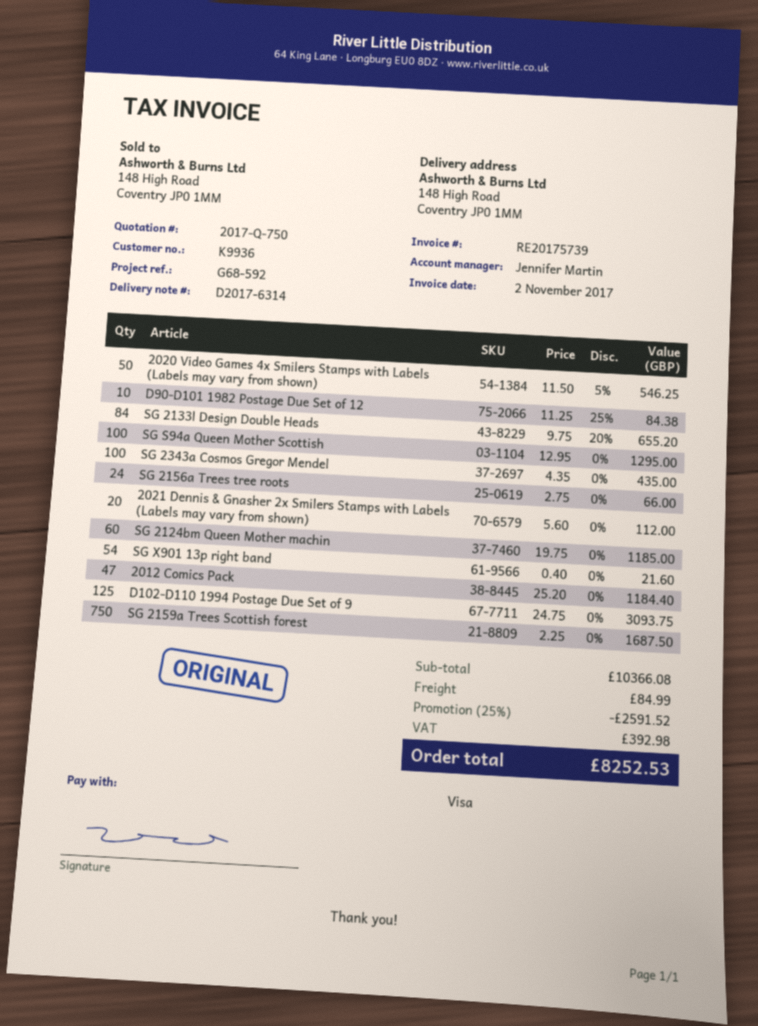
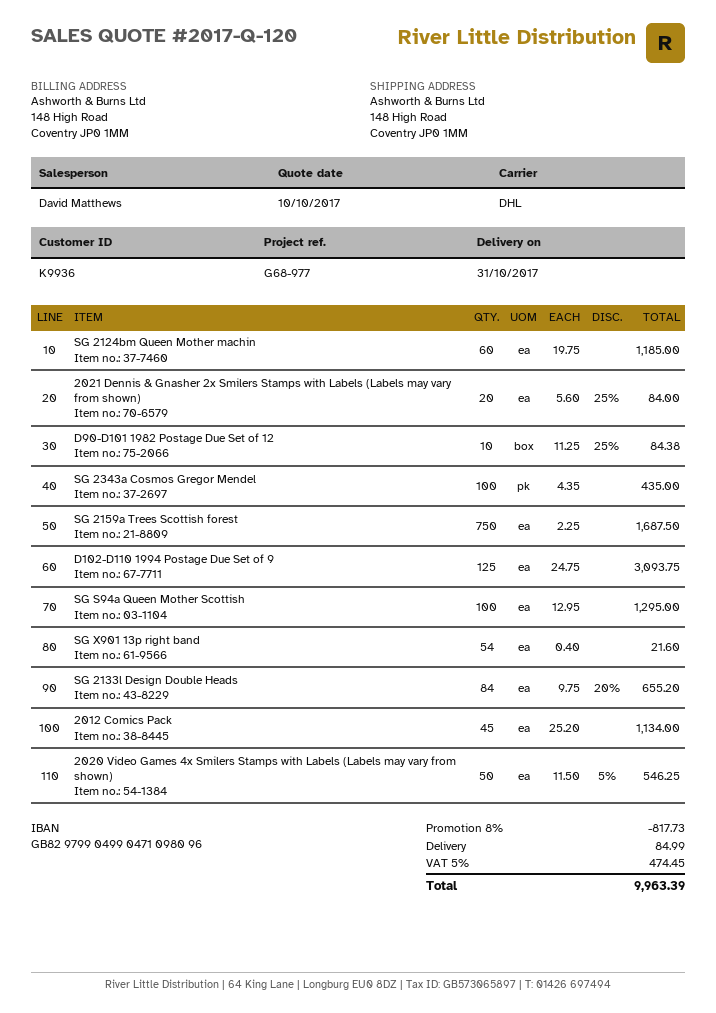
quote number: 2017-Q-750 -> 2017-Q-120
reference: G68-592 -> G68-977
sales rep: Jennifer Martin -> David Matthews
SG 2156a Trees tree roots: 24 x 2.75 = 66.00 -> none
2021 Dennis & Gnasher 2x Smilers Stamps with Labels (Labels may vary from shown): 20 x 5.60 = 112.00 -> 20 x 5.60 - 25% = 84.00
2012 Comics Pack: 47 x 25.20 = 1184.40 -> 45 x 25.20 = 1134.00
discount: 25% = 2591.52 -> 8% = 817.73
tax: 392.98 -> 474.45
total: 8252.53 -> 9963.39

